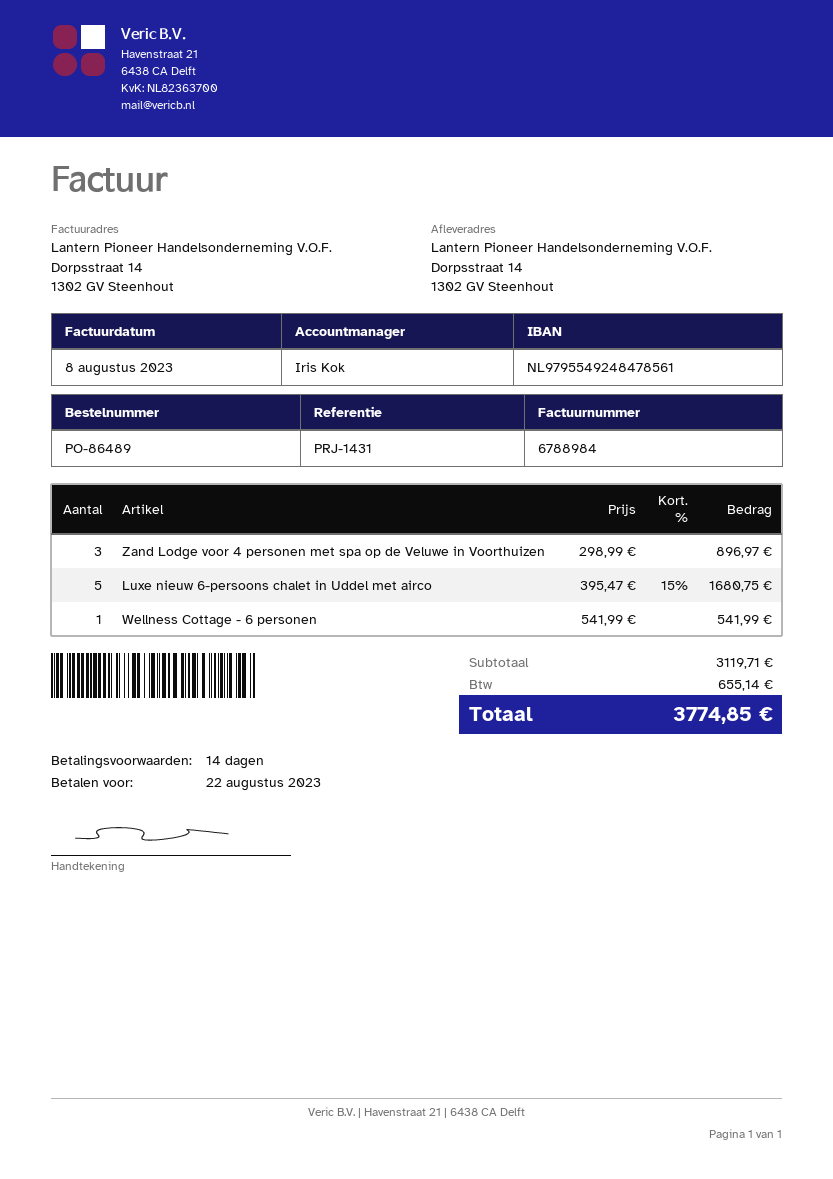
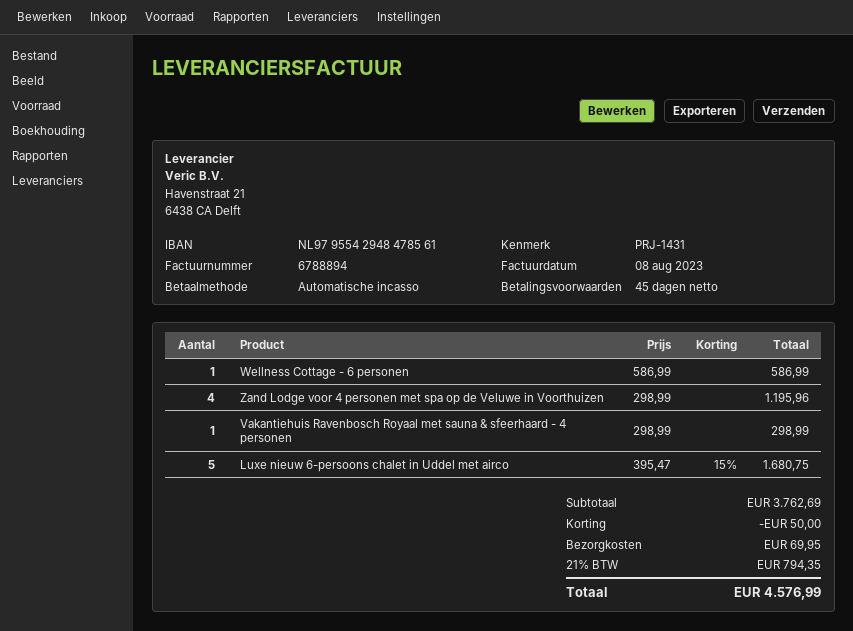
invoice number: 6788984 -> 6788894
payment terms: 14 days -> 45 days
bank account: NL9795549248478561 -> NL9795542948478561
Zand Lodge voor 4 personen met spa op de Veluwe in Voorthuizen: 3 x 298.99 = 896.97 -> 4 x 298.99 = 1195.96
Wellness Cottage - 6 personen: 1 x 541.99 = 541.99 -> 1 x 586.99 = 586.99
Vakantiehuis Ravenbosch Royaal met sauna & sfeerhaard - 4 personen: none -> 1 x 298.99 = 298.99
subtotal: 3119.71 -> 3762.69
discount: none -> 50.00
shipping: none -> 69.95
tax: 655.14 -> 794.35
total: 3774.85 -> 4576.99

